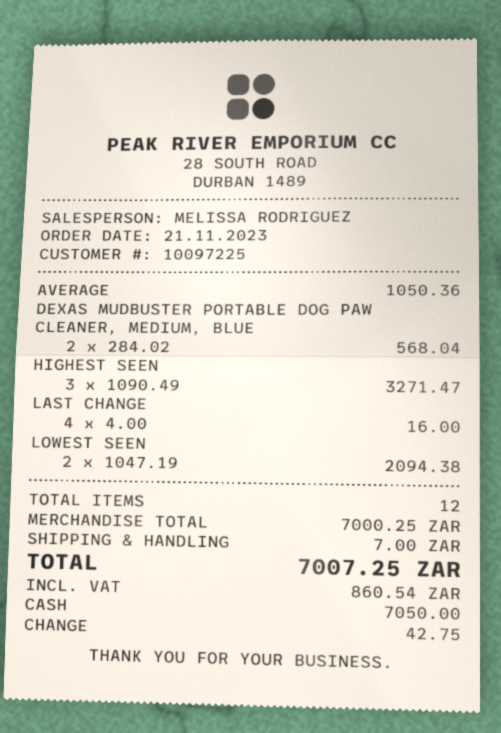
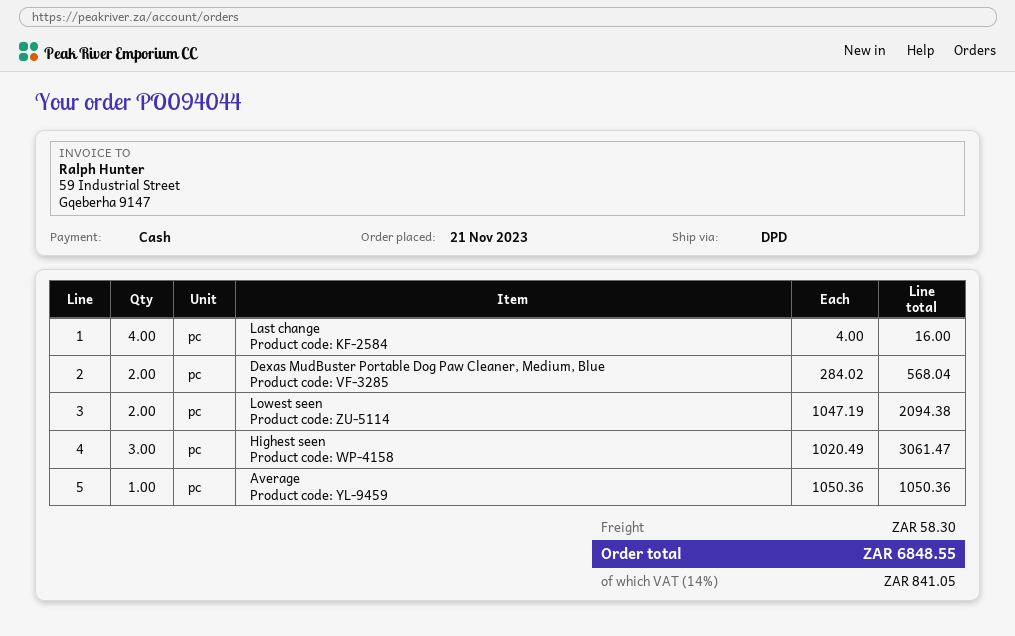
HIGHEST SEEN: 3 x 1090.49 = 3271.47 -> 3 x 1020.49 = 3061.47
shipping: 7.00 -> 58.30
tax: 860.54 -> 841.05
total: 7007.25 -> 6848.55

